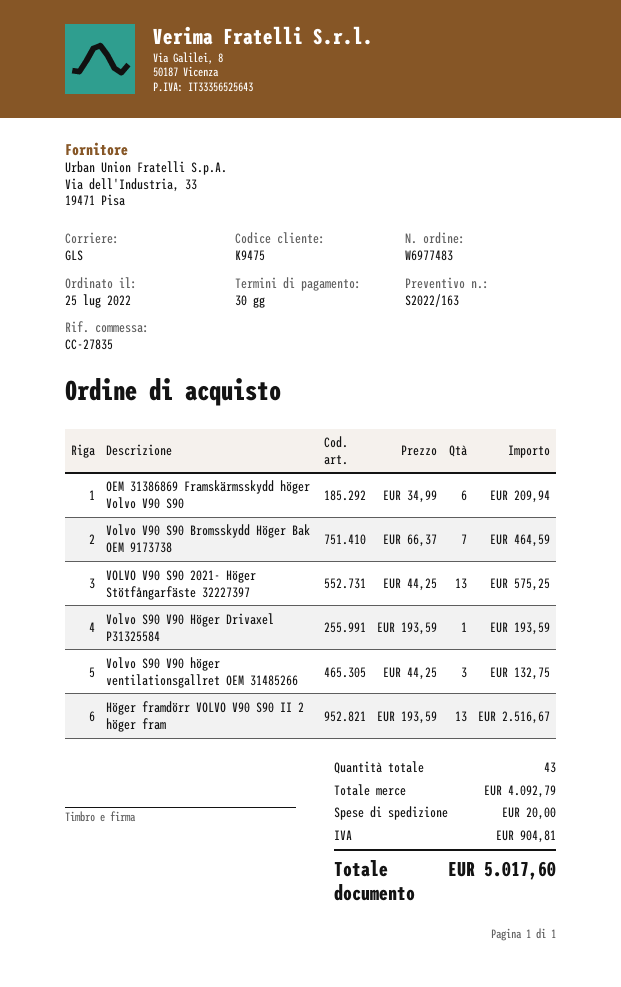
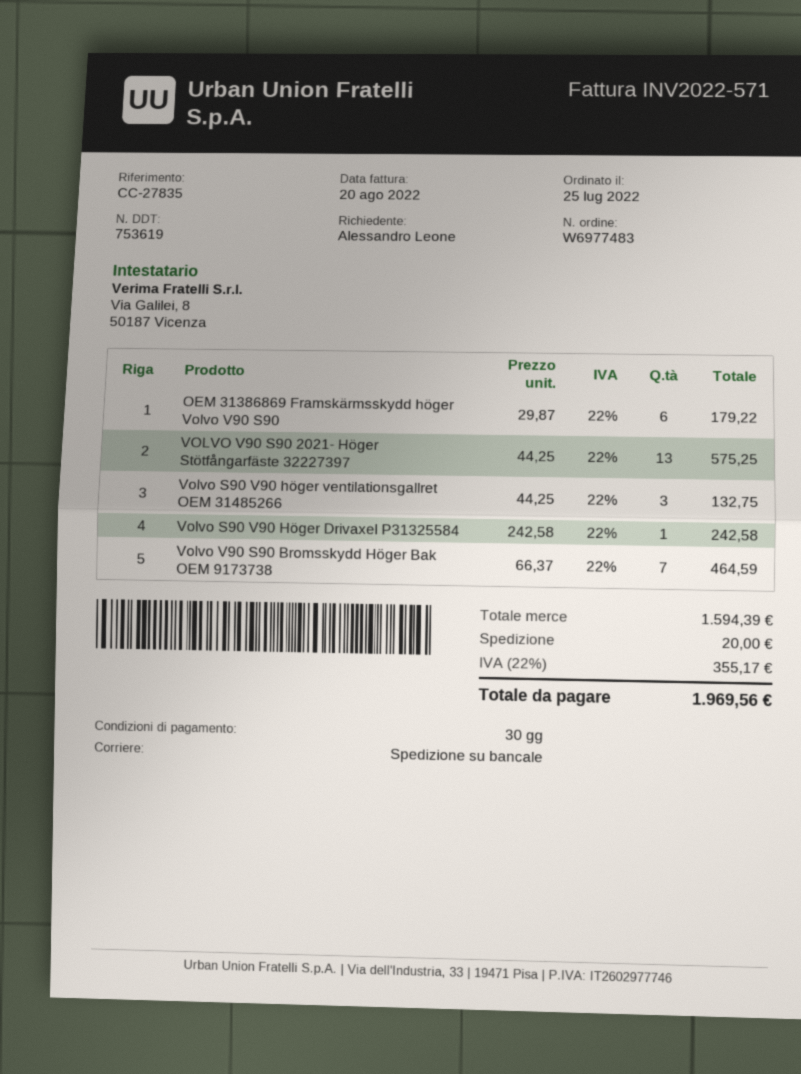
shipping method: GLS -> pallet freight
OEM 31386869 Framskärmsskydd höger Volvo V90 S90: 6 x 34.99 = 209.94 -> 6 x 29.87 = 179.22
Volvo S90 V90 Höger Drivaxel P31325584: 1 x 193.59 = 193.59 -> 1 x 242.58 = 242.58
Höger framdörr VOLVO V90 S90 II 2 höger fram: 13 x 193.59 = 2516.67 -> none
subtotal: 4092.79 -> 1594.39
tax: 904.81 -> 355.17
total: 5017.60 -> 1969.56

